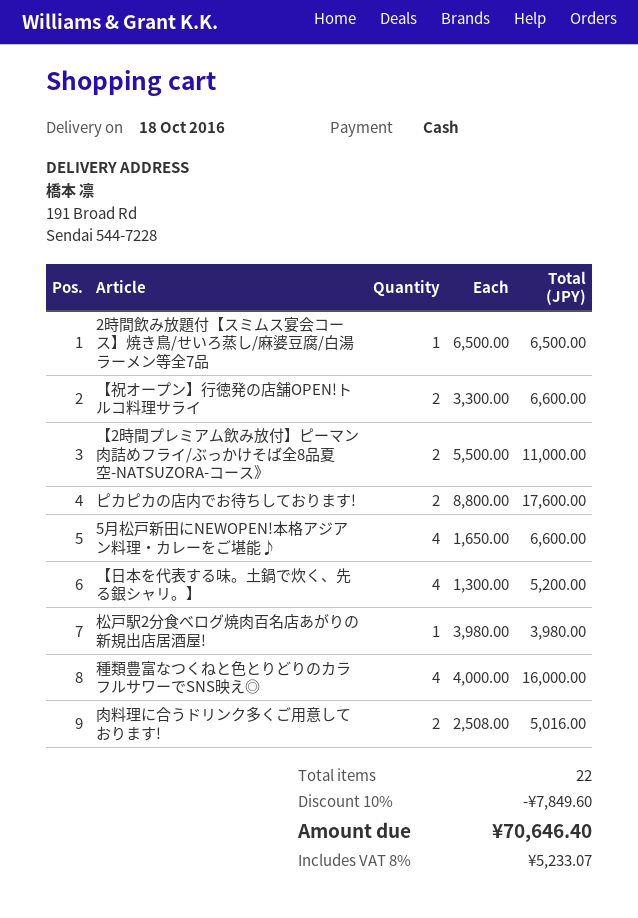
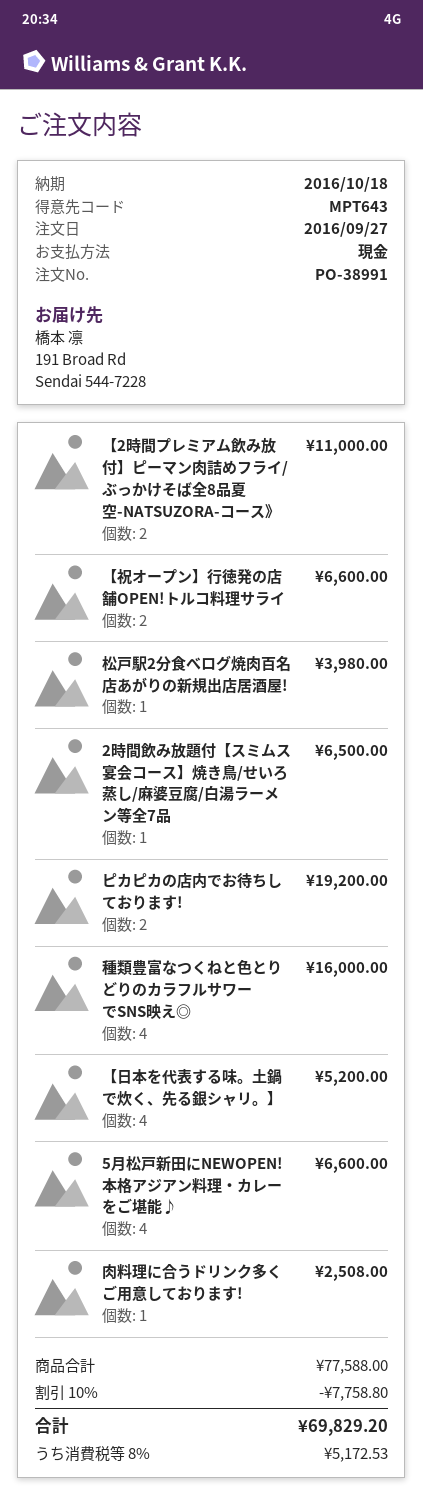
ピカピカの店内でお待ちしております!: 2 for 17600.00 -> 2 for 19200.00
肉料理に合うドリンク多くご用意しております!: 2 for 5016.00 -> 1 for 2508.00
discount: 10% = 7849.60 -> 10% = 7758.80
tax: 8% = 5233.07 -> 8% = 5172.53
total: 70646.40 -> 69829.20

